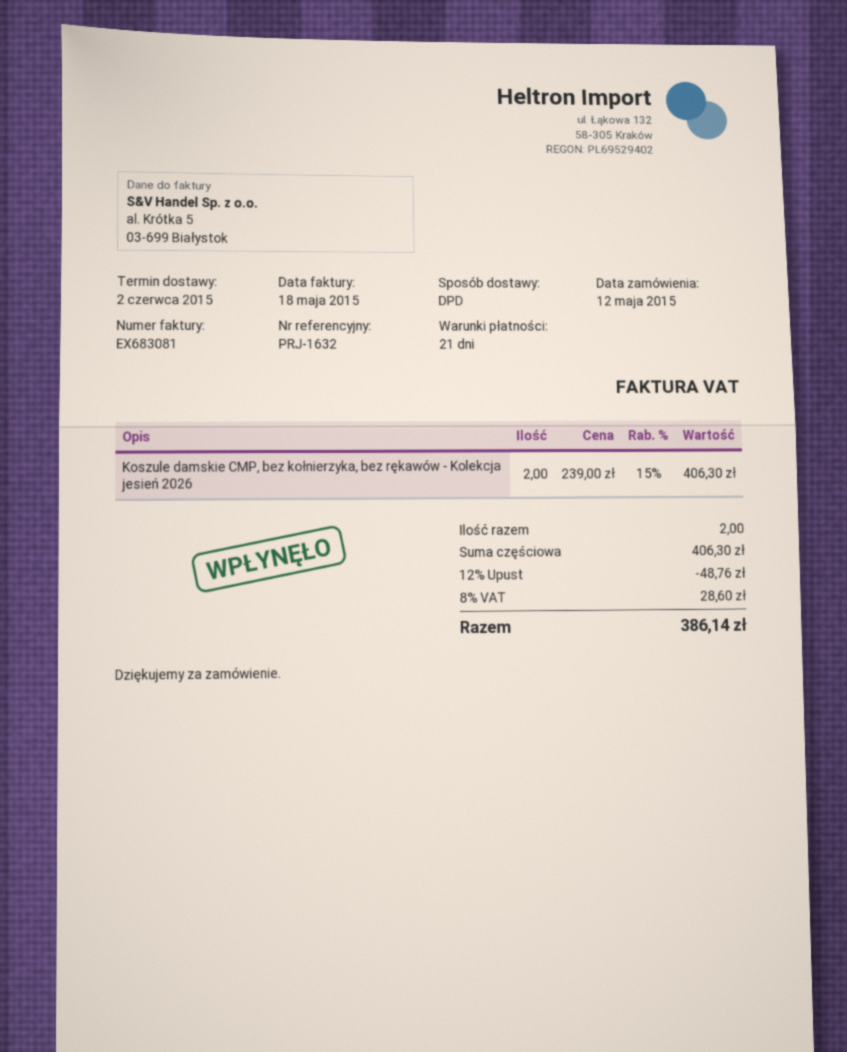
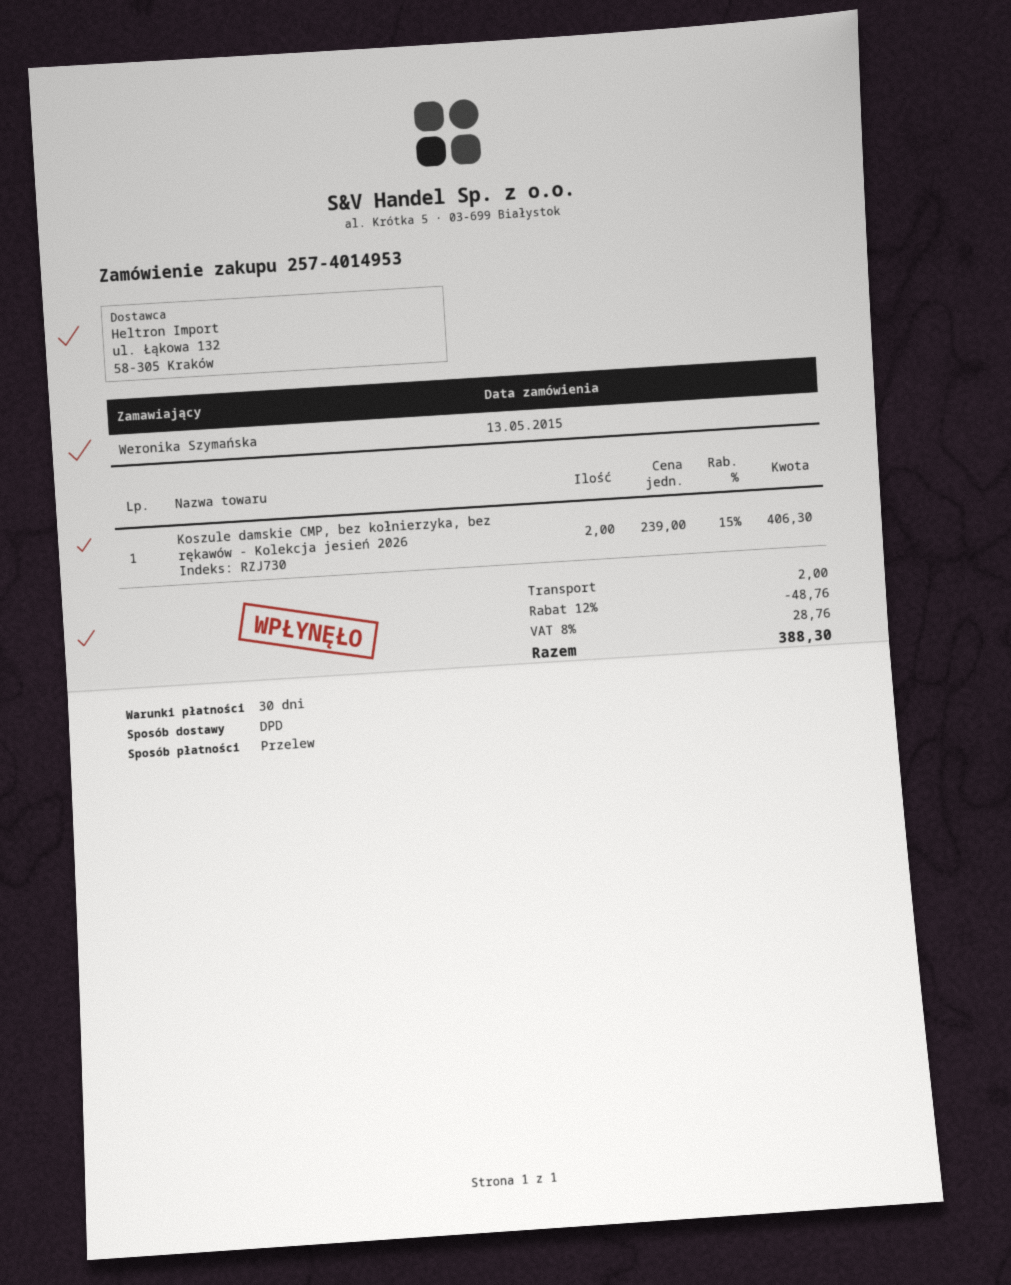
order date: 2015-05-12 -> 2015-05-13
payment terms: 21 days -> 30 days
shipping: none -> 2.00
tax: 8% = 28.60 -> 8% = 28.76
total: 386.14 -> 388.30

